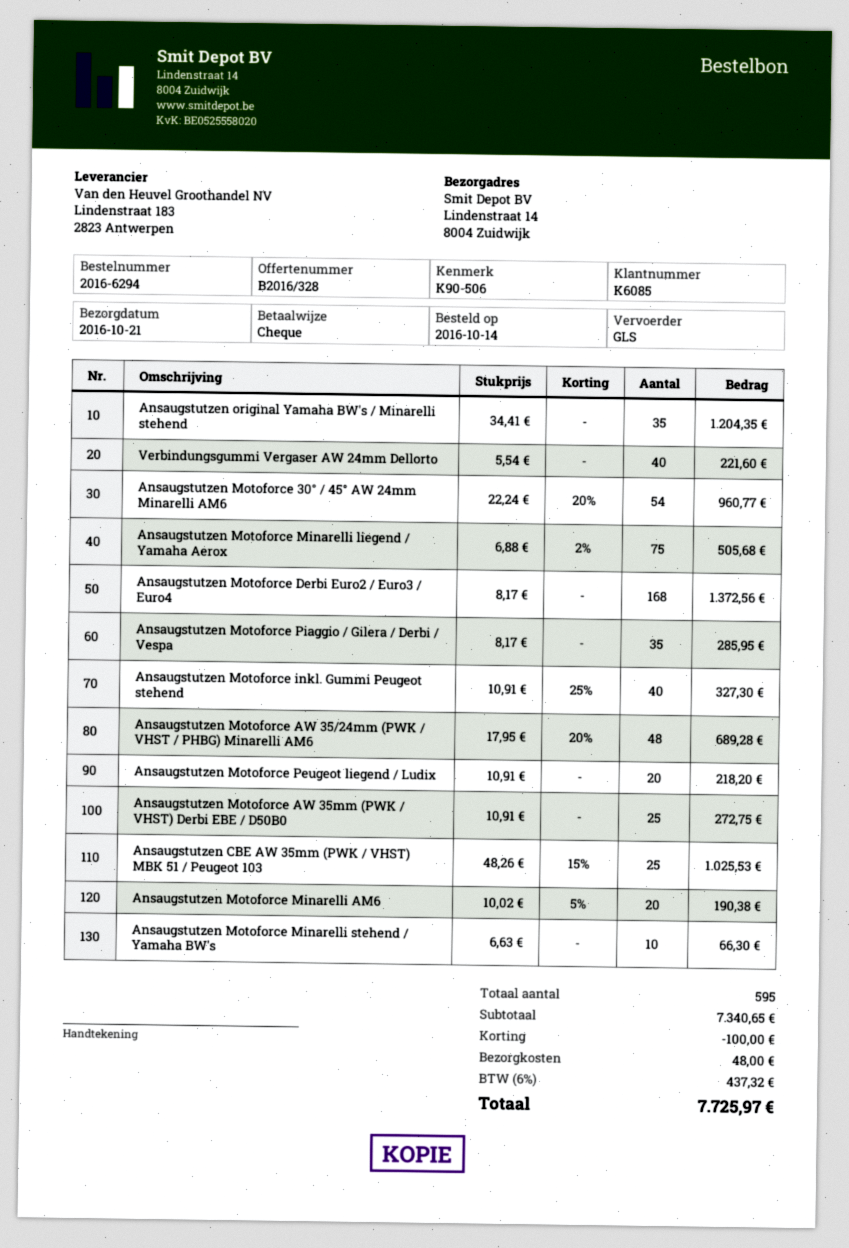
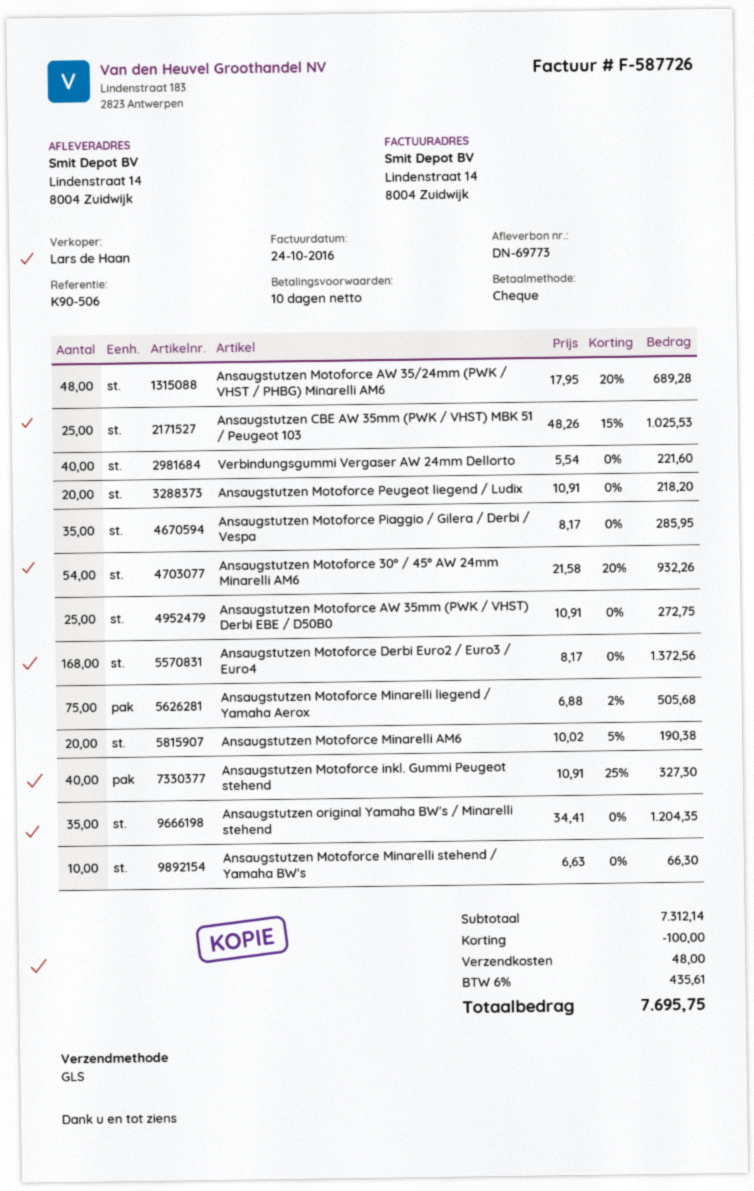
Ansaugstutzen Motoforce 30° / 45° AW 24mm Minarelli AM6: 54 x 22.24 - 20% = 960.77 -> 54 x 21.58 - 20% = 932.26
subtotal: 7340.65 -> 7312.14
tax: 6% = 437.32 -> 6% = 435.61
total: 7725.97 -> 7695.75

